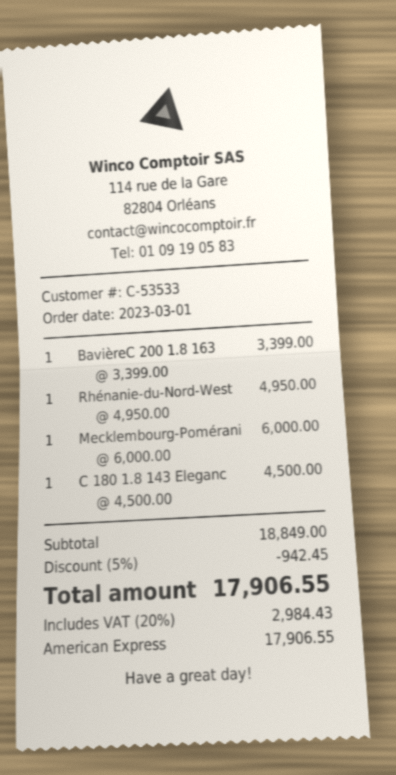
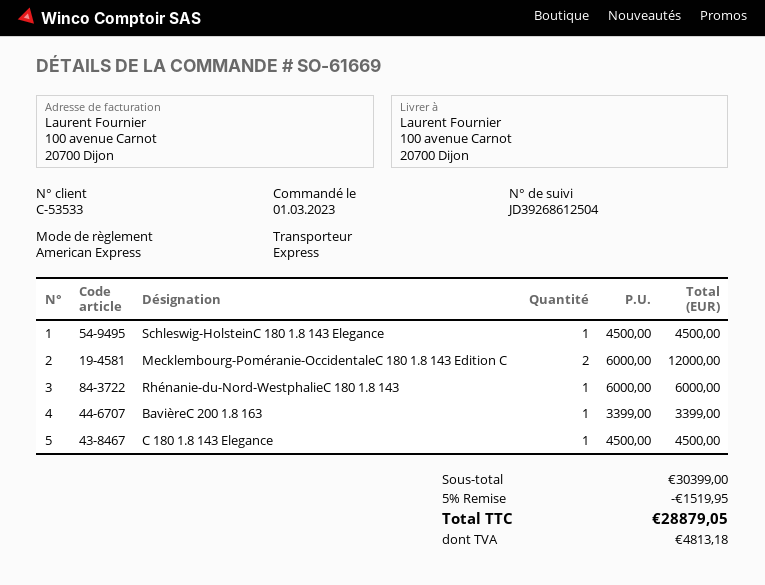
Rhénanie-du-Nord-West: 1 x 4950.00 = 4950.00 -> 1 x 6000.00 = 6000.00
Mecklembourg-Pomérani: 1 x 6000.00 = 6000.00 -> 2 x 6000.00 = 12000.00
Schleswig-HolsteinC 180 1.8 143 Elegance: none -> 1 x 4500.00 = 4500.00
subtotal: 18849.00 -> 30399.00
discount: 5% = 942.45 -> 5% = 1519.95
tax: 2984.43 -> 4813.18
total: 17906.55 -> 28879.05

